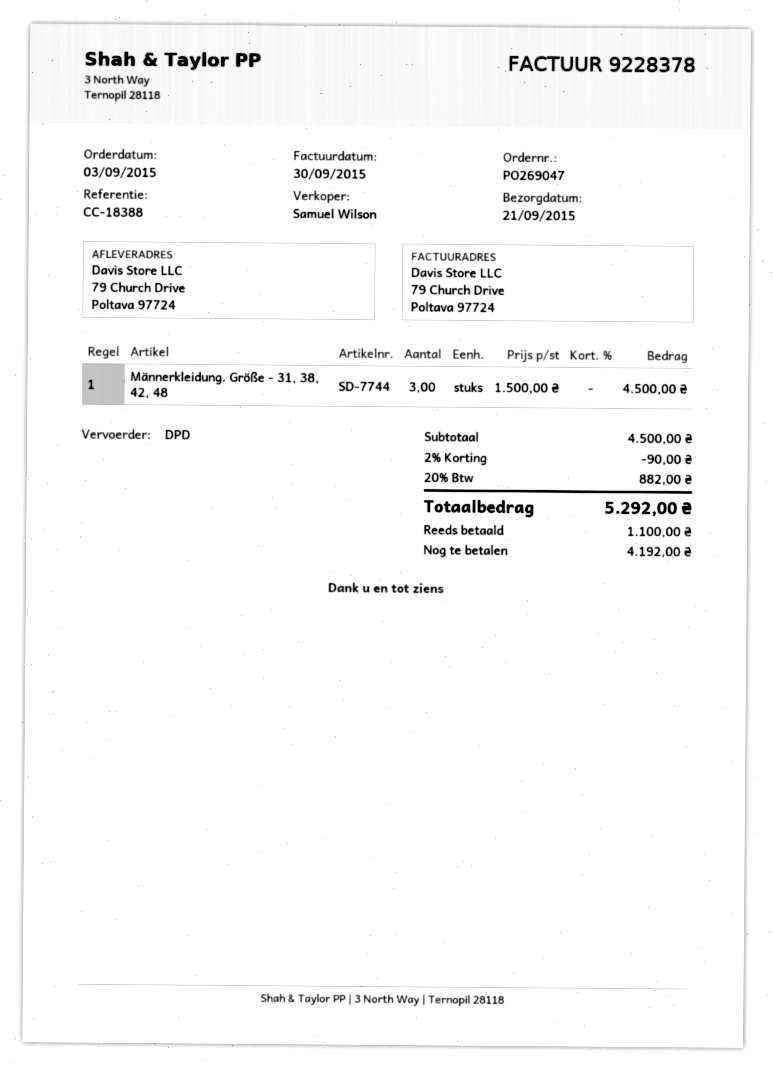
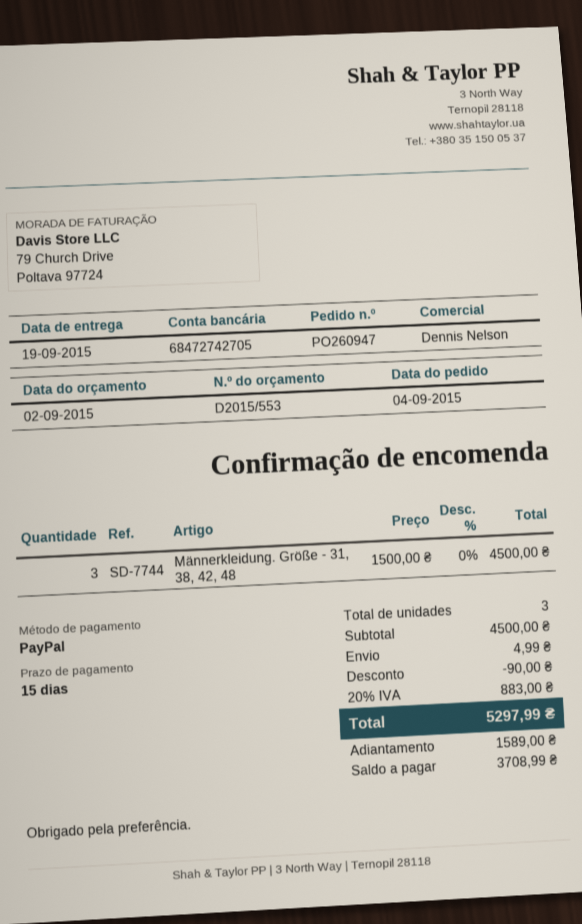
order number: PO269047 -> PO260947
order date: 2015-09-03 -> 2015-09-04
delivery date: 2015-09-21 -> 2015-09-19
sales rep: Samuel Wilson -> Dennis Nelson
shipping: none -> 4.99
tax: 20% = 882.00 -> 20% = 883.00
total: 5292.00 -> 5297.99
deposit: 1100.00 -> 1589.00
balance: 4192.00 -> 3708.99

